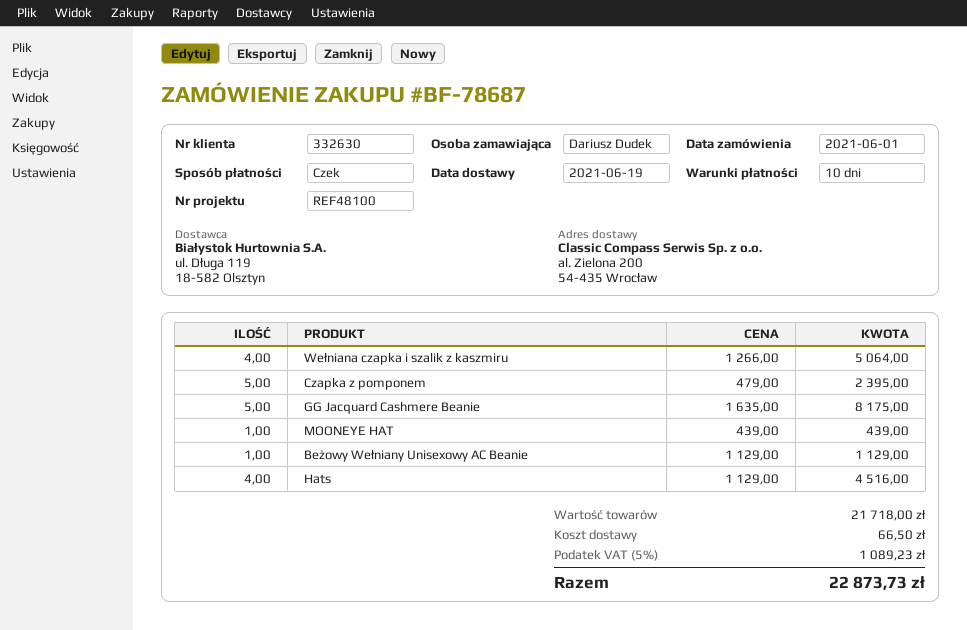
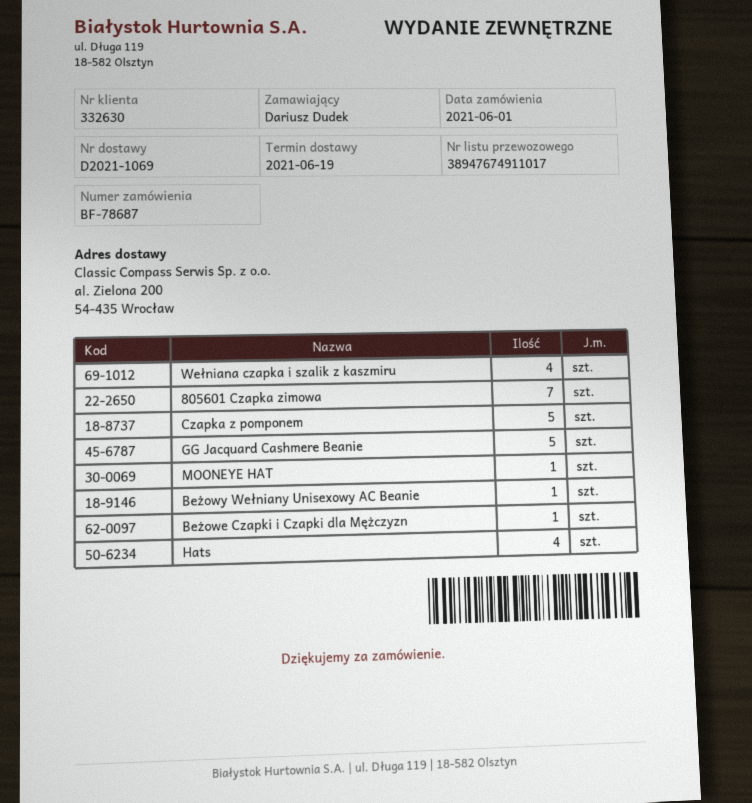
805601 Czapka zimowa: none -> 7
Beżowe Czapki i Czapki dla Mężczyzn: none -> 1

